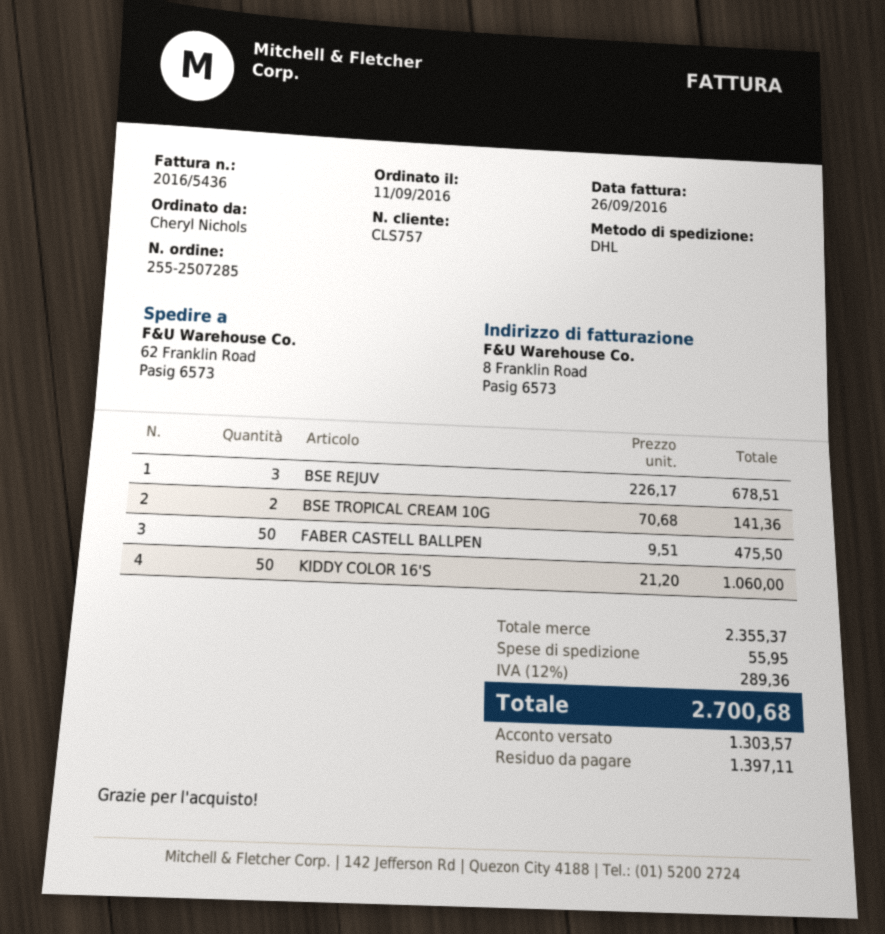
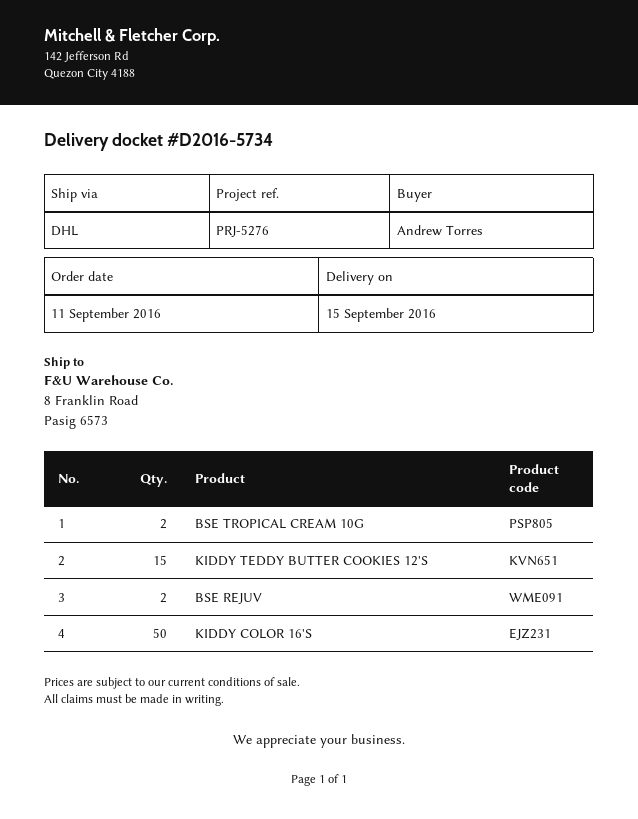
ordered by: Cheryl Nichols -> Andrew Torres
ship to: 62 Franklin Road, Pasig 6573 -> 8 Franklin Road, Pasig 6573
BSE REJUV: 3 -> 2
FABER CASTELL BALLPEN: 50 -> none
KIDDY TEDDY BUTTER COOKIES 12'S: none -> 15

